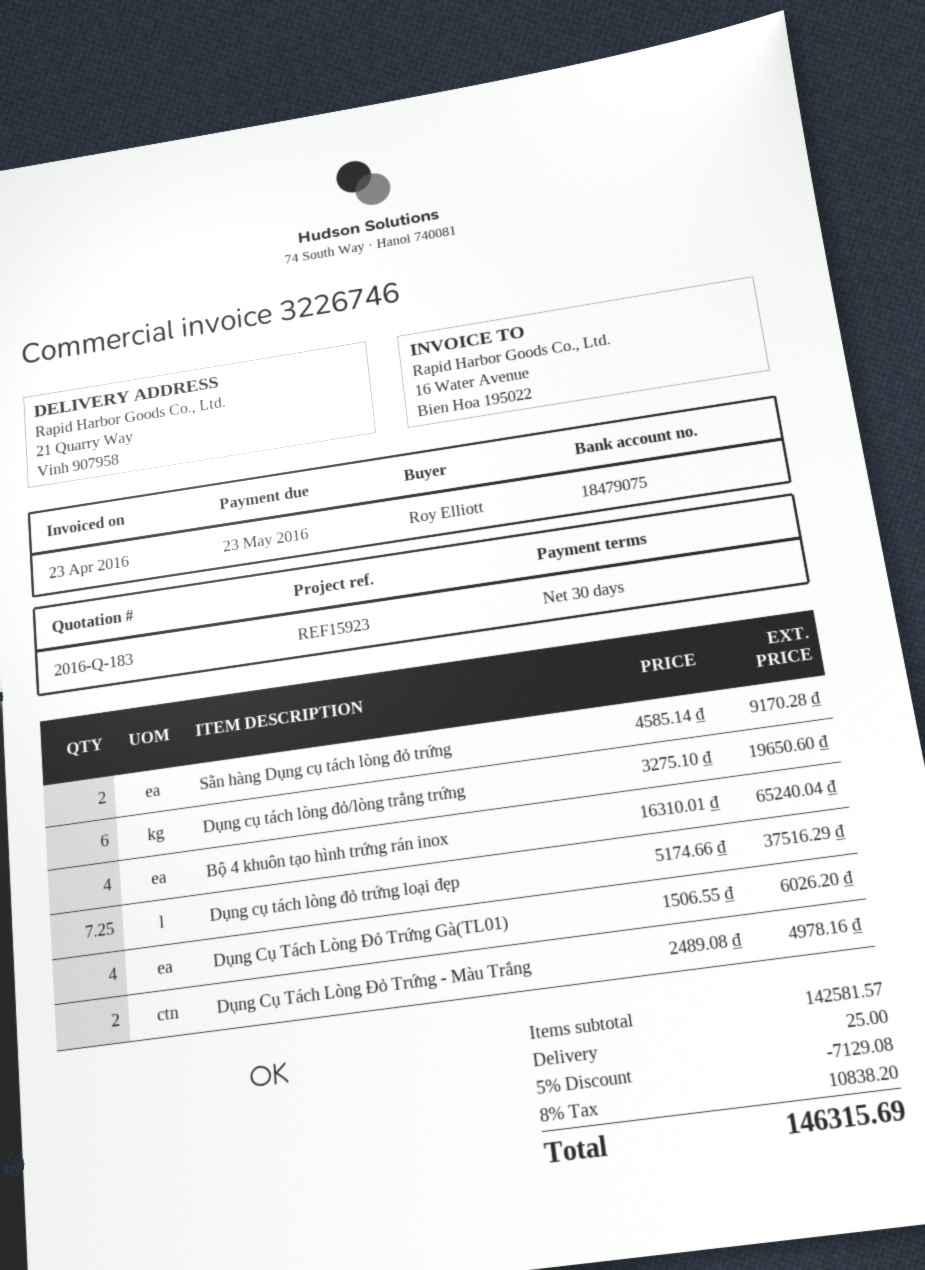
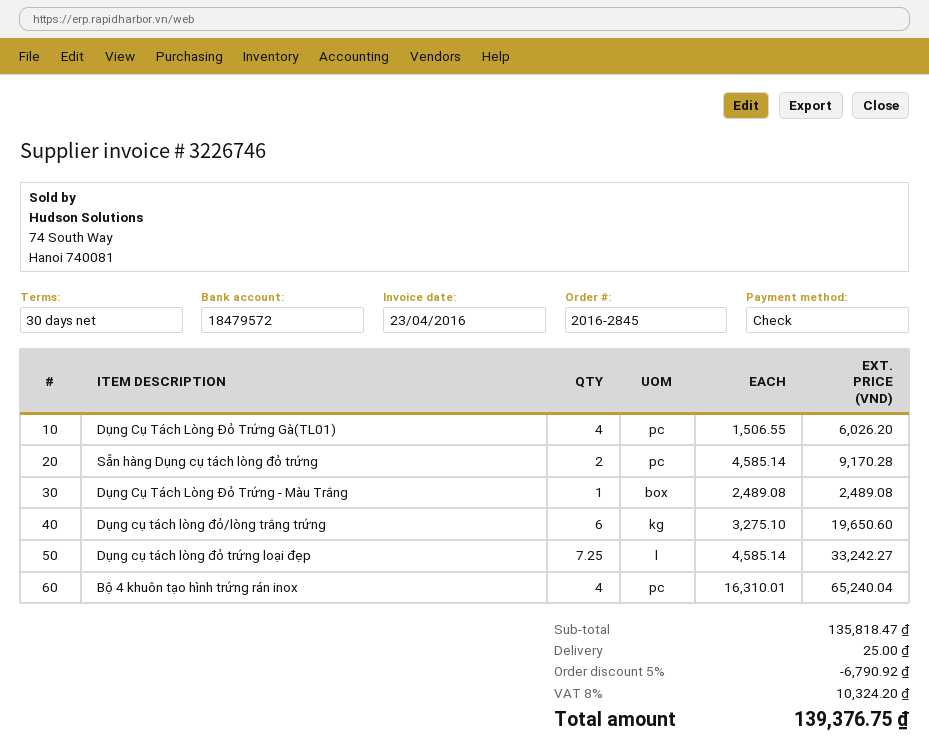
bank account: 18479075 -> 18479572
Dụng cụ tách lòng đỏ trứng loại đẹp: 7.25 x 5174.66 = 37516.29 -> 7.25 x 4585.14 = 33242.27
Dụng Cụ Tách Lòng Đỏ Trứng - Màu Trắng: 2 x 2489.08 = 4978.16 -> 1 x 2489.08 = 2489.08
subtotal: 142581.57 -> 135818.47
discount: 5% = 7129.08 -> 5% = 6790.92
tax: 8% = 10838.20 -> 8% = 10324.20
total: 146315.69 -> 139376.75

